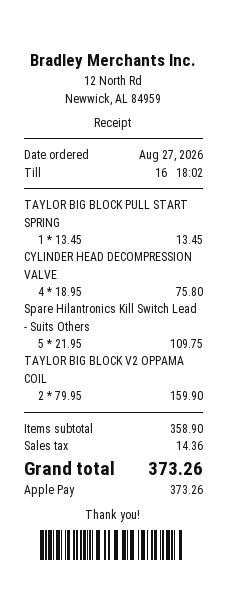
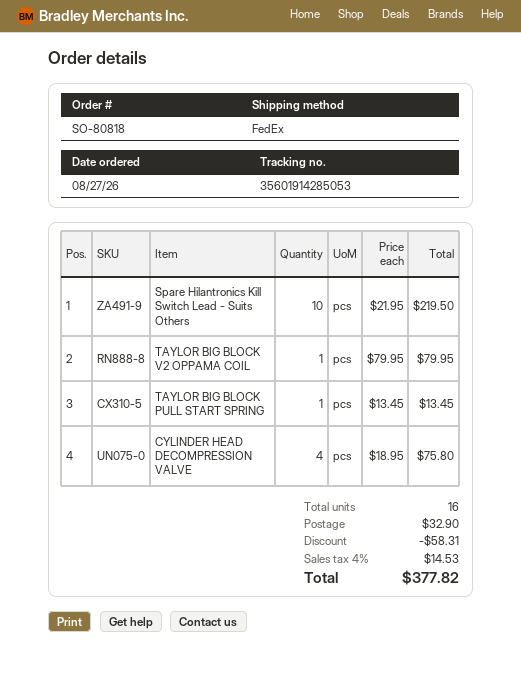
Spare Hilantronics Kill Switch Lead - Suits Others: 5 x 21.95 = 109.75 -> 10 x 21.95 = 219.50
TAYLOR BIG BLOCK V2 OPPAMA COIL: 2 x 79.95 = 159.90 -> 1 x 79.95 = 79.95
discount: none -> 58.31
shipping: none -> 32.90
tax: 14.36 -> 14.53
total: 373.26 -> 377.82

